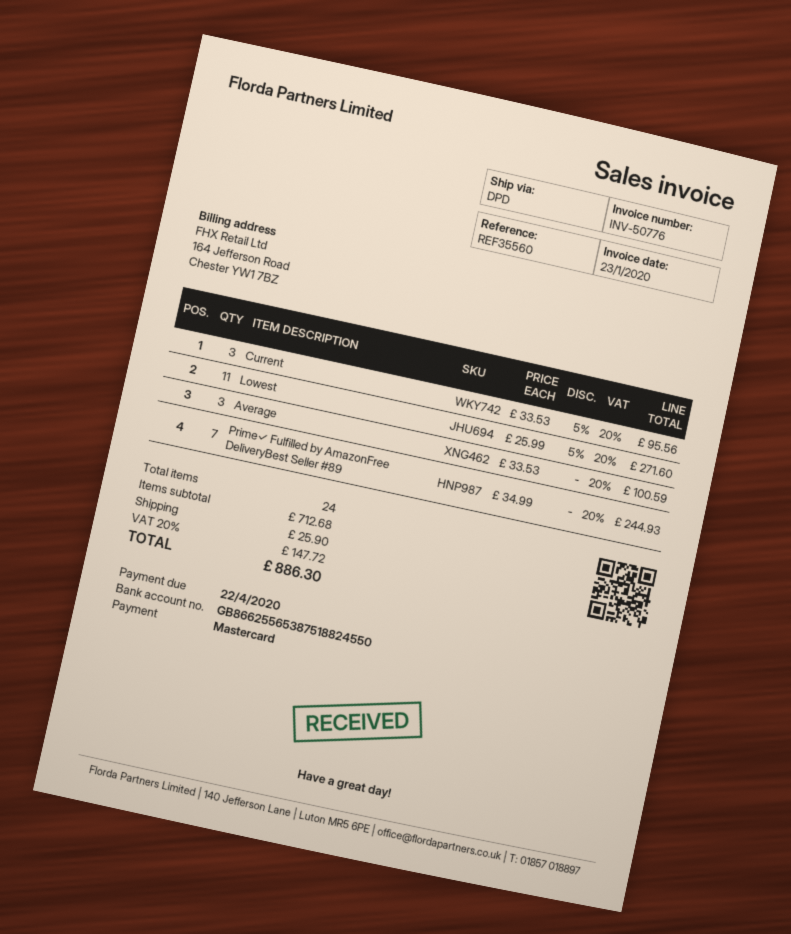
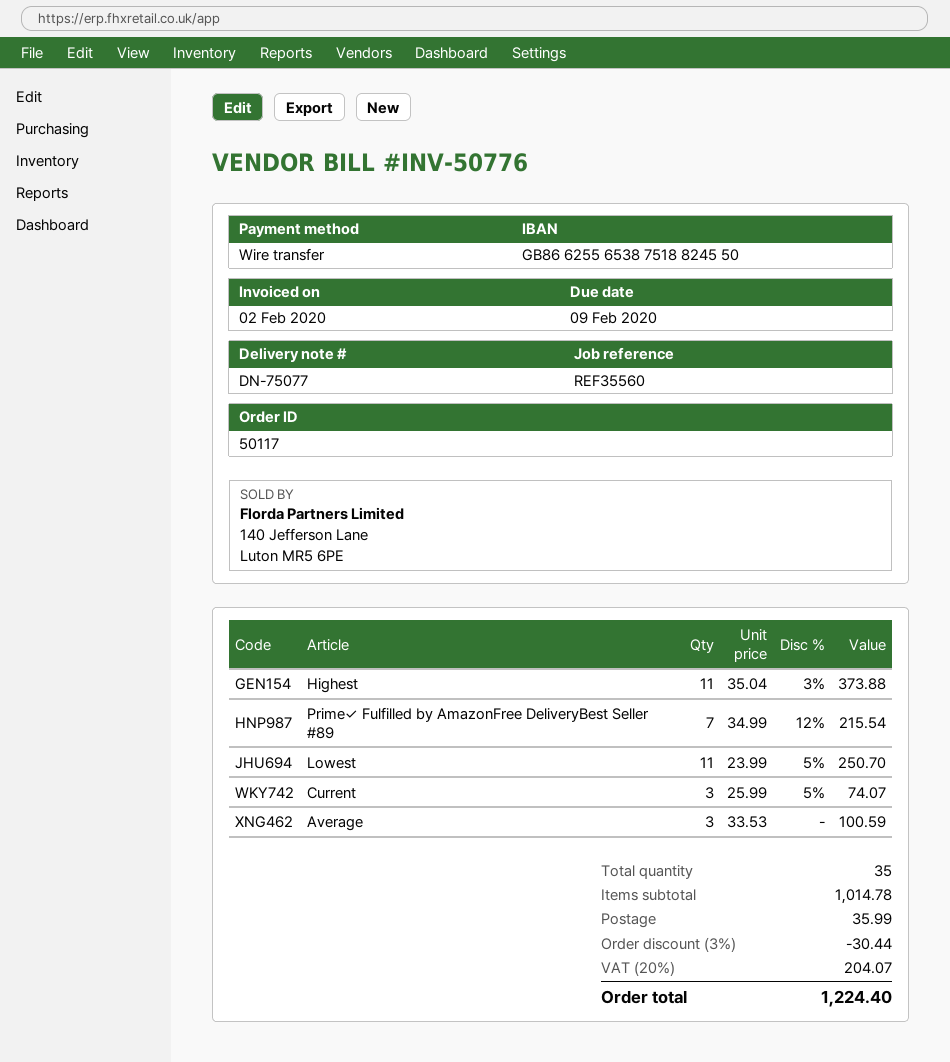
invoice date: 2020-01-23 -> 2020-02-02
due date: 2020-04-22 -> 2020-02-09
payment method: Mastercard -> bank transfer
Current: 3 x 33.53 - 5% = 95.56 -> 3 x 25.99 - 5% = 74.07
Lowest: 11 x 25.99 - 5% = 271.60 -> 11 x 23.99 - 5% = 250.70
Prime✓ Fulfilled by AmazonFree DeliveryBest Seller #89: 7 x 34.99 = 244.93 -> 7 x 34.99 - 12% = 215.54
Highest: none -> 11 x 35.04 - 3% = 373.88
total quantity: 24 -> 35
subtotal: 712.68 -> 1014.78
discount: none -> 3% = 30.44
shipping: 25.90 -> 35.99
tax: 20% = 147.72 -> 20% = 204.07
total: 886.30 -> 1224.40

